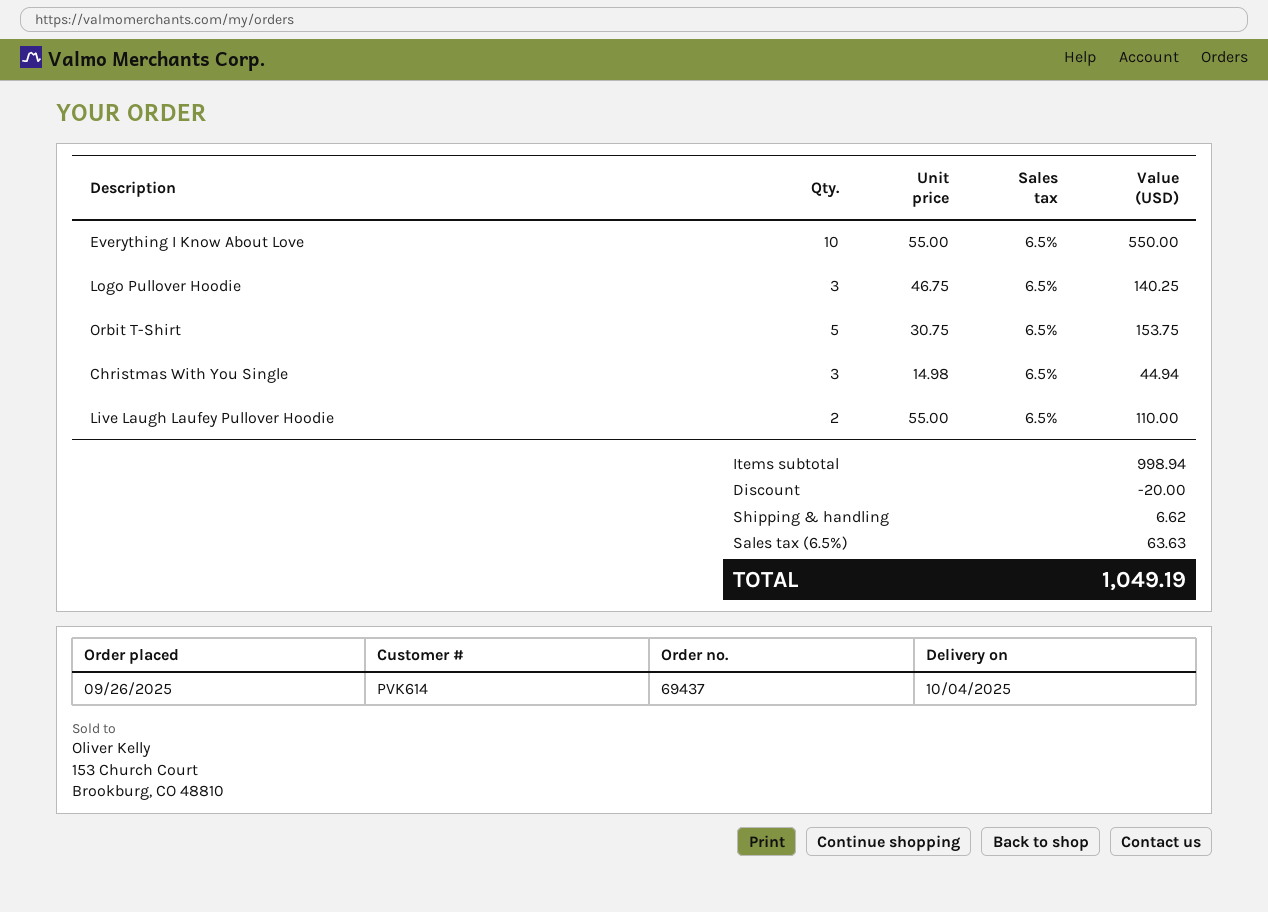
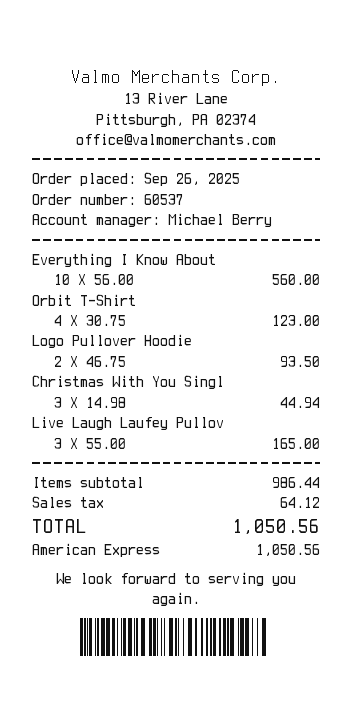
order number: 69437 -> 60537
Everything I Know About Love: 10 x 55.00 = 550.00 -> 10 x 56.00 = 560.00
Logo Pullover Hoodie: 3 x 46.75 = 140.25 -> 2 x 46.75 = 93.50
Orbit T-Shirt: 5 x 30.75 = 153.75 -> 4 x 30.75 = 123.00
Live Laugh Laufey Pullover Hoodie: 2 x 55.00 = 110.00 -> 3 x 55.00 = 165.00
subtotal: 998.94 -> 986.44
discount: 20.00 -> none
shipping: 6.62 -> none
tax: 63.63 -> 64.12
total: 1049.19 -> 1050.56

